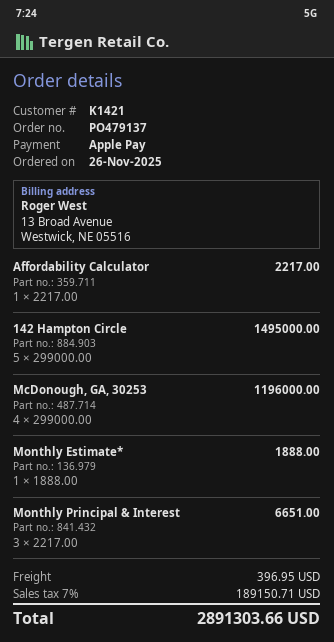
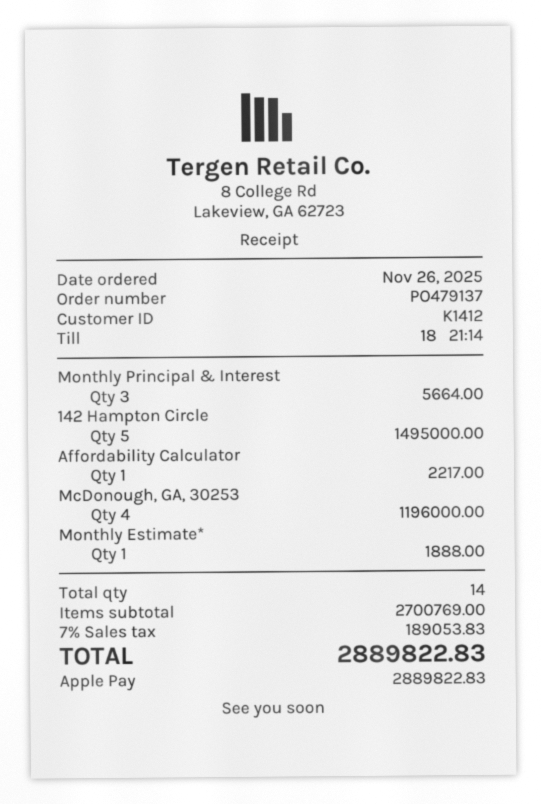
customer number: K1421 -> K1412
Monthly Principal & Interest: 3 for 6651.00 -> 3 for 5664.00
shipping: 396.95 -> none
tax: 7% = 189150.71 -> 7% = 189053.83
total: 2891303.66 -> 2889822.83

